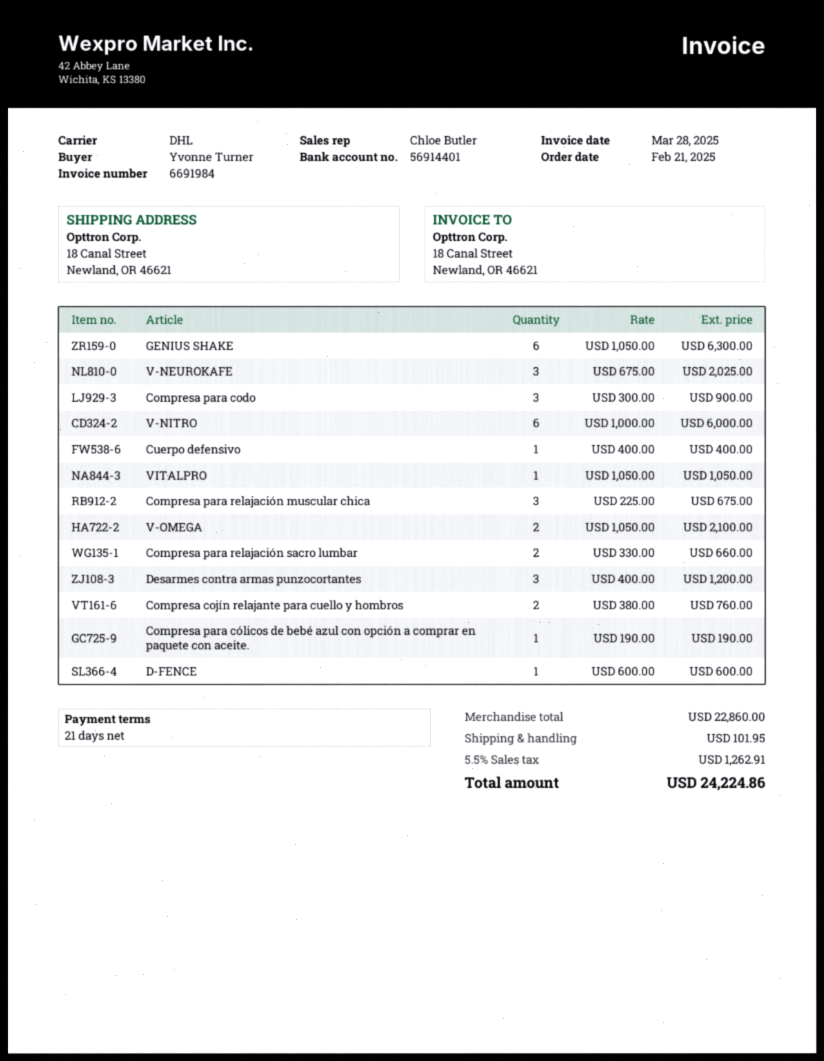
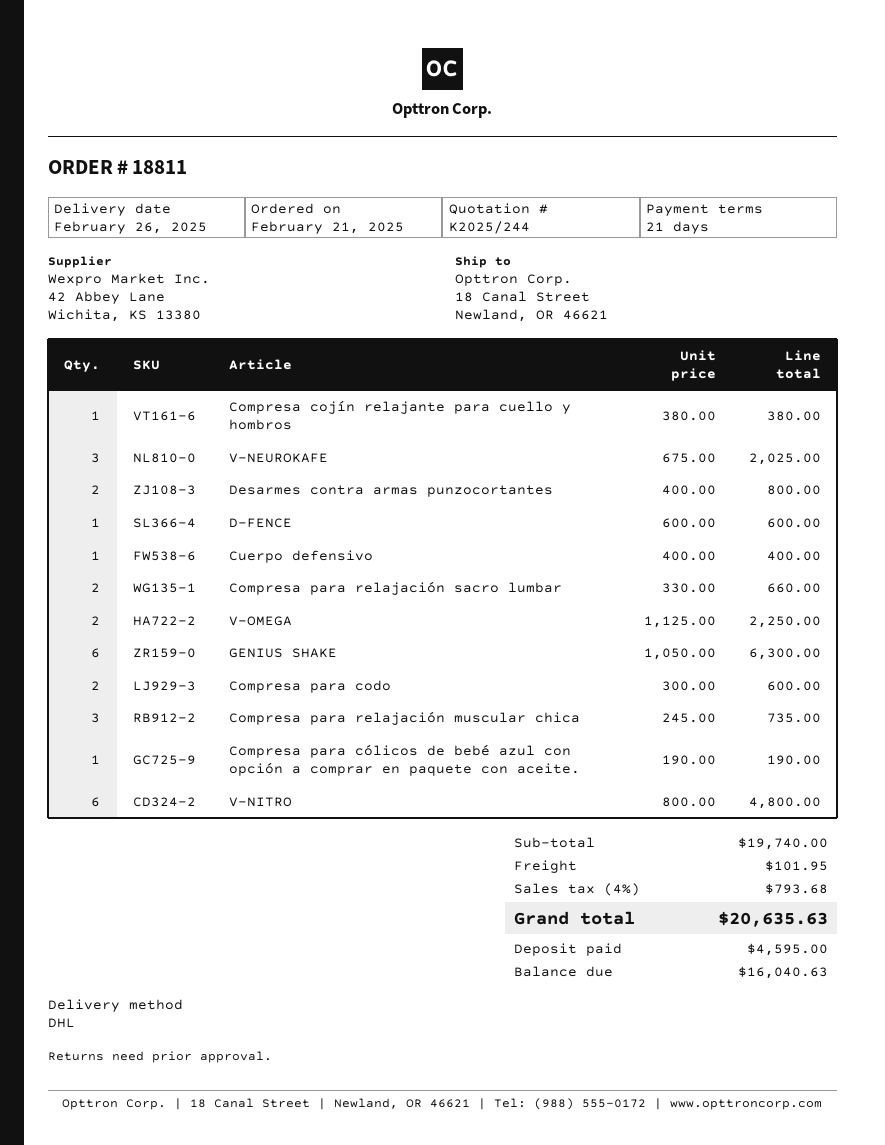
Compresa para codo: 3 x 300.00 = 900.00 -> 2 x 300.00 = 600.00
V-NITRO: 6 x 1000.00 = 6000.00 -> 6 x 800.00 = 4800.00
VITALPRO: 1 x 1050.00 = 1050.00 -> none
Compresa para relajación muscular chica: 3 x 225.00 = 675.00 -> 3 x 245.00 = 735.00
V-OMEGA: 2 x 1050.00 = 2100.00 -> 2 x 1125.00 = 2250.00
Desarmes contra armas punzocortantes: 3 x 400.00 = 1200.00 -> 2 x 400.00 = 800.00
Compresa cojín relajante para cuello y hombros: 2 x 380.00 = 760.00 -> 1 x 380.00 = 380.00
subtotal: 22860.00 -> 19740.00
tax: 5.5% = 1262.91 -> 4% = 793.68
total: 24224.86 -> 20635.63

